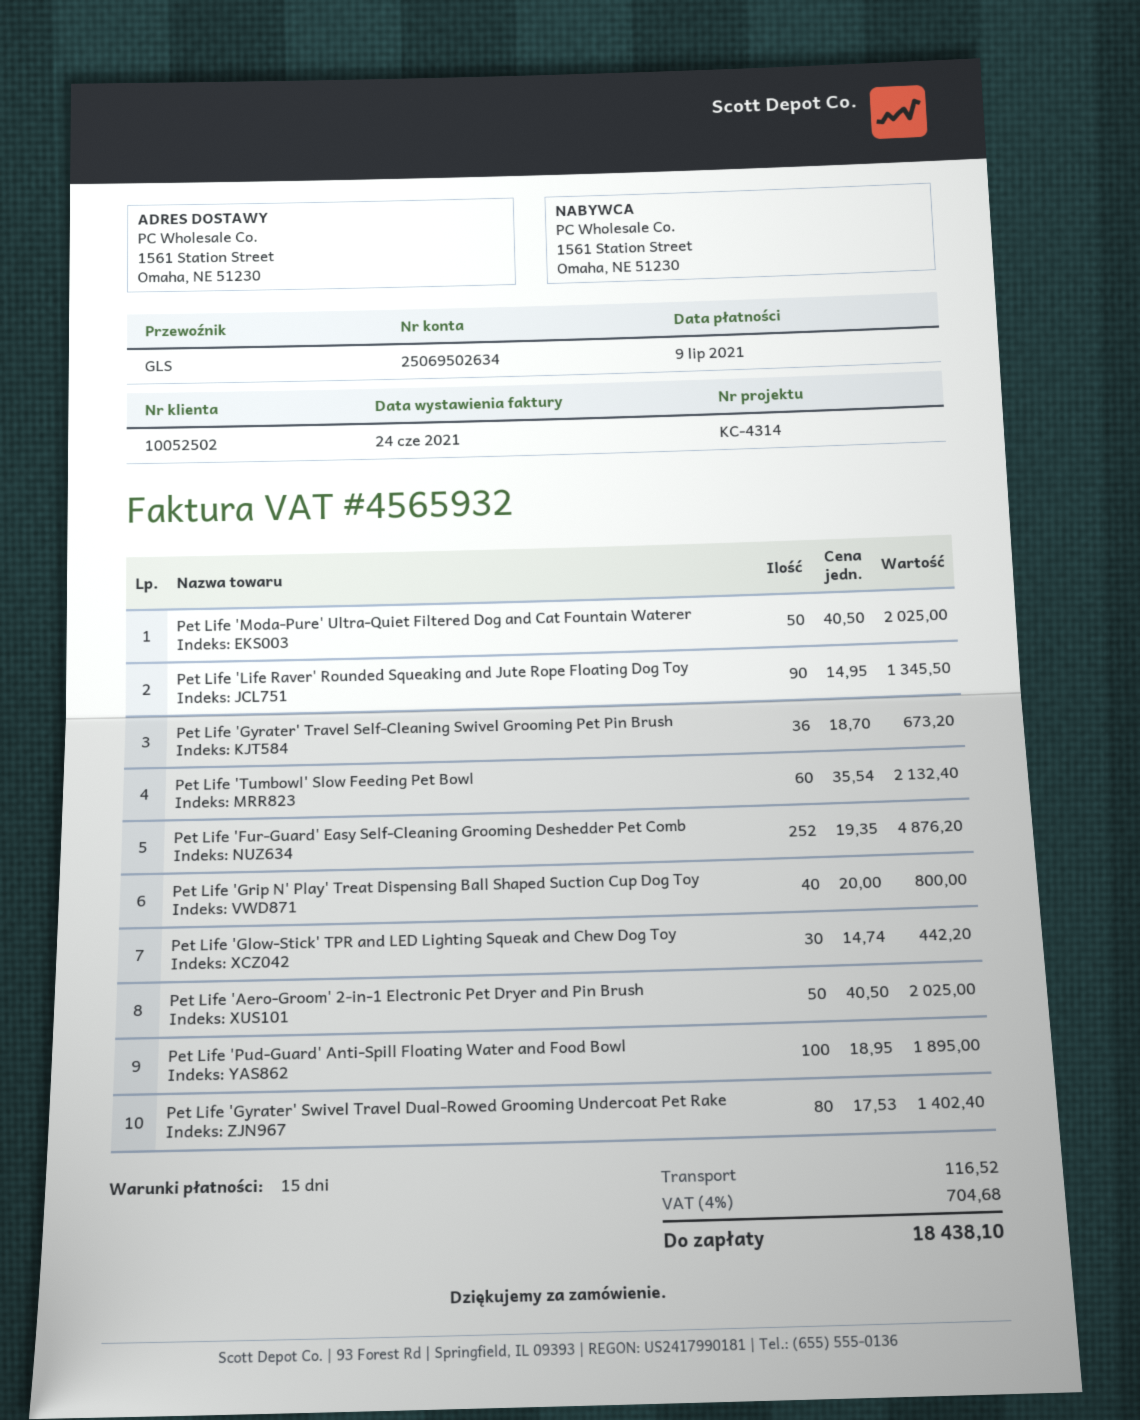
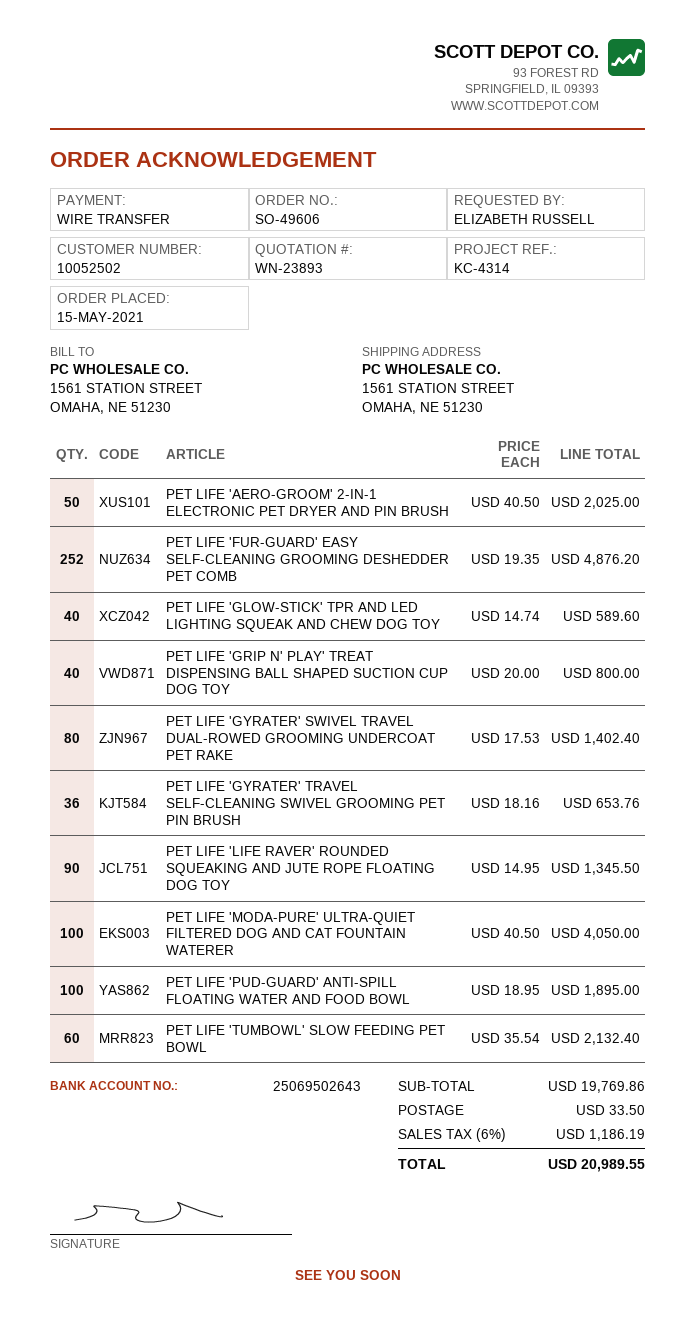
bank account: 25069502634 -> 25069502643
Pet Life 'Moda-Pure' Ultra-Quiet Filtered Dog and Cat Fountain Waterer: 50 x 40.50 = 2025.00 -> 100 x 40.50 = 4050.00
Pet Life 'Gyrater' Travel Self-Cleaning Swivel Grooming Pet Pin Brush: 36 x 18.70 = 673.20 -> 36 x 18.16 = 653.76
Pet Life 'Glow-Stick' TPR and LED Lighting Squeak and Chew Dog Toy: 30 x 14.74 = 442.20 -> 40 x 14.74 = 589.60
shipping: 116.52 -> 33.50
tax: 4% = 704.68 -> 6% = 1186.19
total: 18438.10 -> 20989.55

